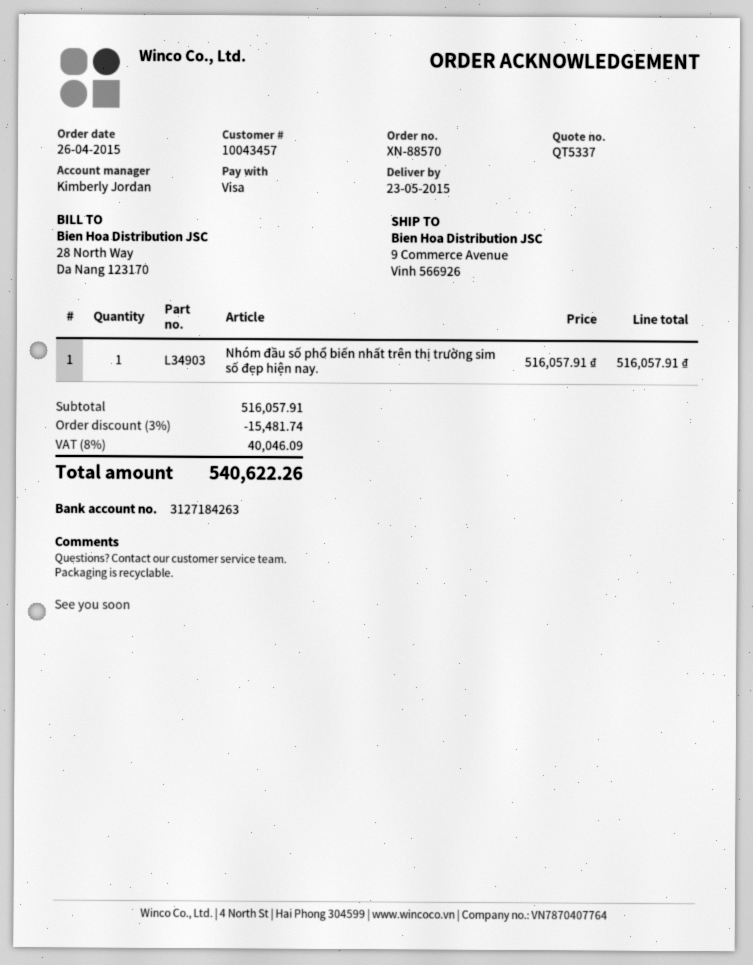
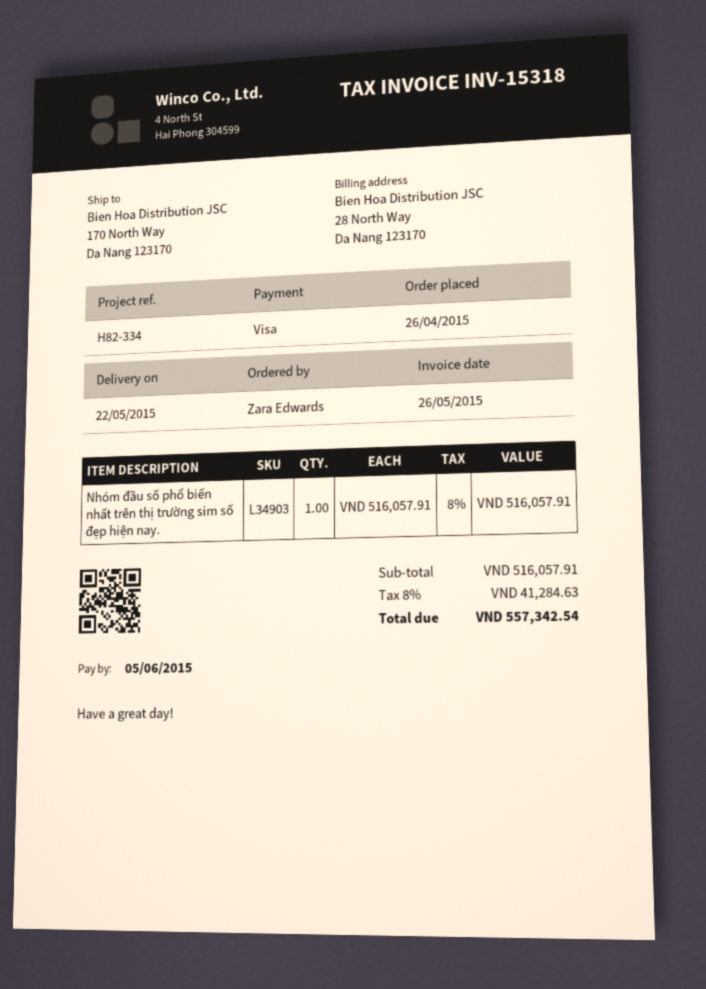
delivery date: 2015-05-23 -> 2015-05-22
ship to: 9 Commerce Avenue, Vinh 566926 -> 170 North Way, Da Nang 123170
discount: 3% = 15481.74 -> none
tax: 8% = 40046.09 -> 8% = 41284.63
total: 540622.26 -> 557342.54

